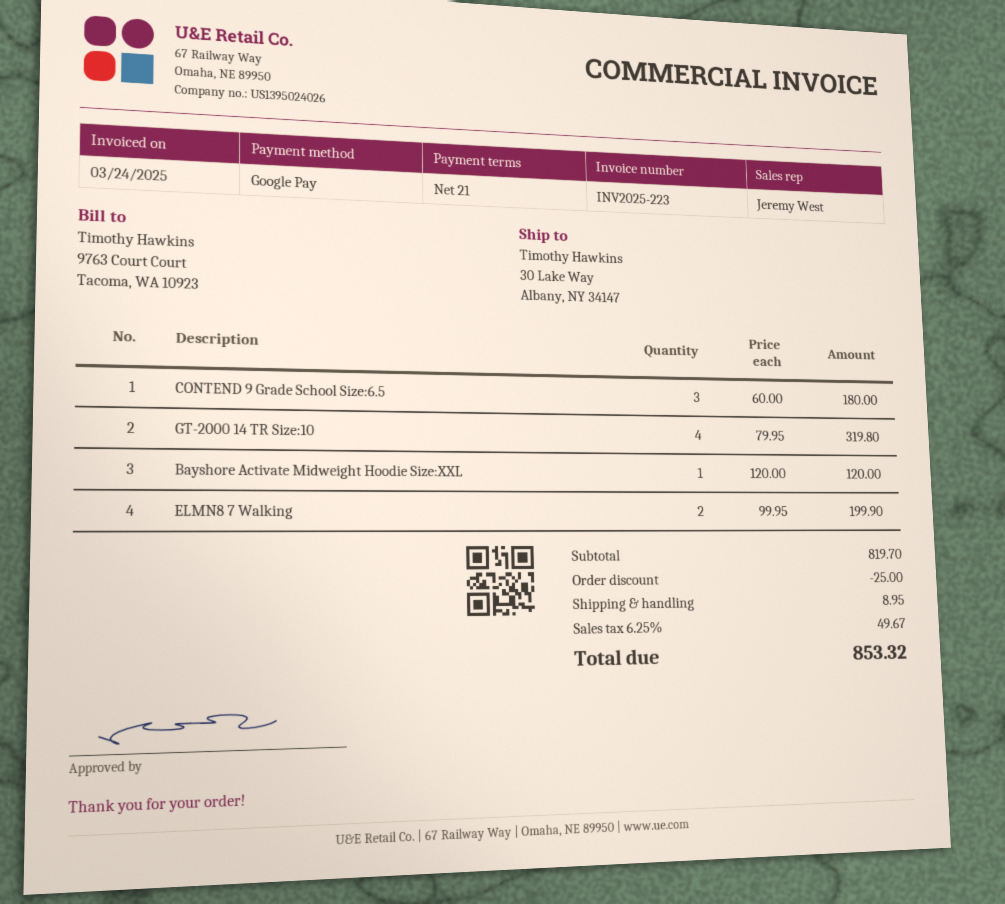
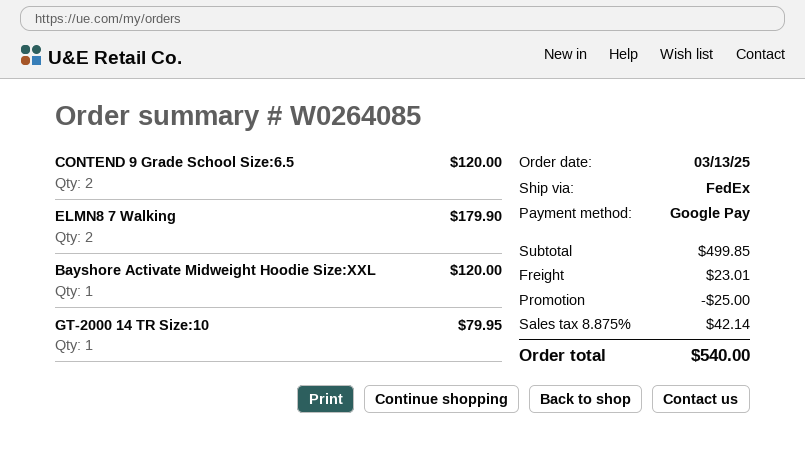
CONTEND 9 Grade School Size:6.5: 3 for 180.00 -> 2 for 120.00
GT-2000 14 TR Size:10: 4 for 319.80 -> 1 for 79.95
ELMN8 7 Walking: 2 for 199.90 -> 2 for 179.90
subtotal: 819.70 -> 499.85
shipping: 8.95 -> 23.01
tax: 6.25% = 49.67 -> 8.875% = 42.14
total: 853.32 -> 540.00

